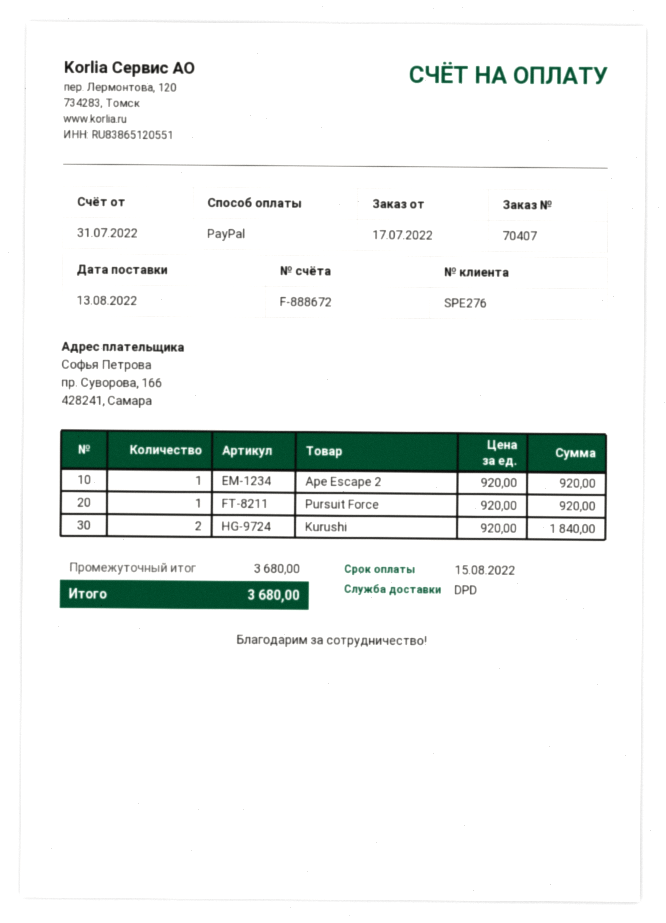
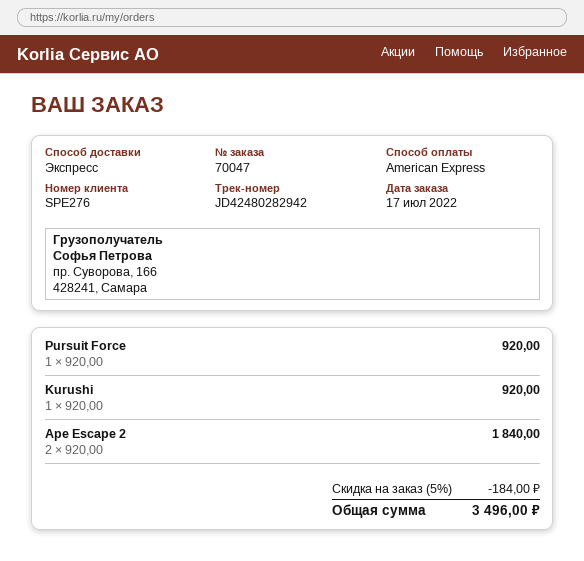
order number: 70407 -> 70047
payment method: PayPal -> American Express
shipping method: DPD -> express
Ape Escape 2: 1 x 920.00 = 920.00 -> 2 x 920.00 = 1840.00
Kurushi: 2 x 920.00 = 1840.00 -> 1 x 920.00 = 920.00
discount: none -> 5% = 184.00
total: 3680.00 -> 3496.00

